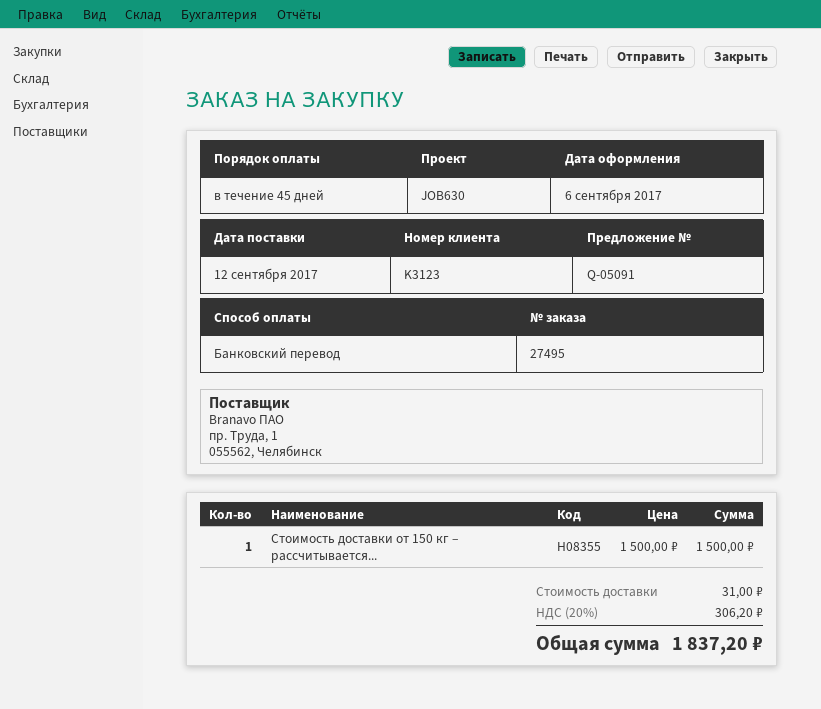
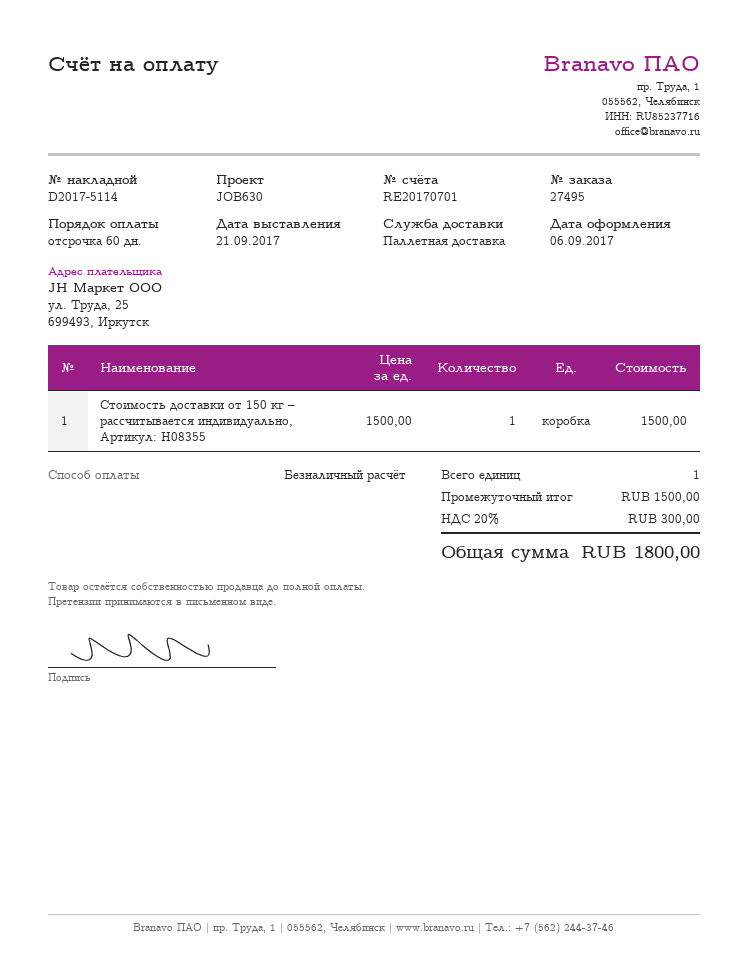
payment terms: 45 days -> 60 days
shipping: 31.00 -> none
tax: 20% = 306.20 -> 20% = 300.00
total: 1837.20 -> 1800.00

